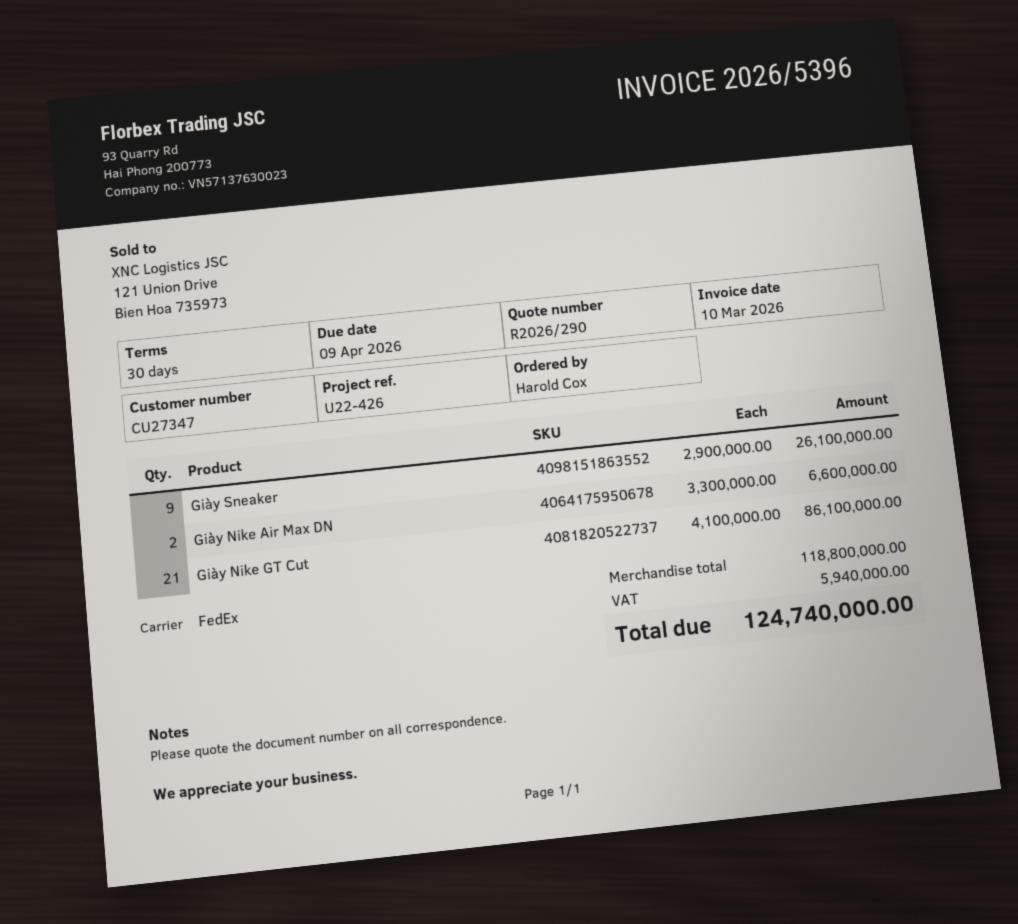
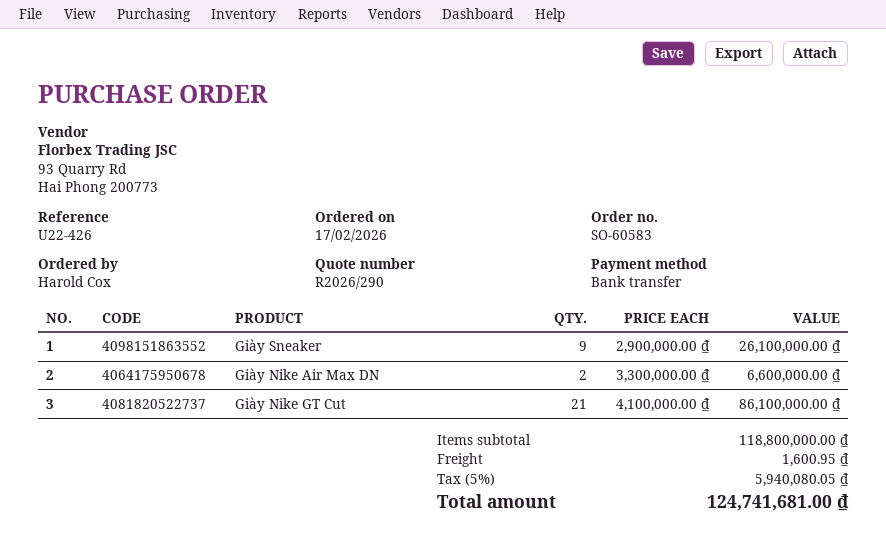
shipping: none -> 1600.95
tax: 5940000.00 -> 5940080.05
total: 124740000.00 -> 124741681.00

